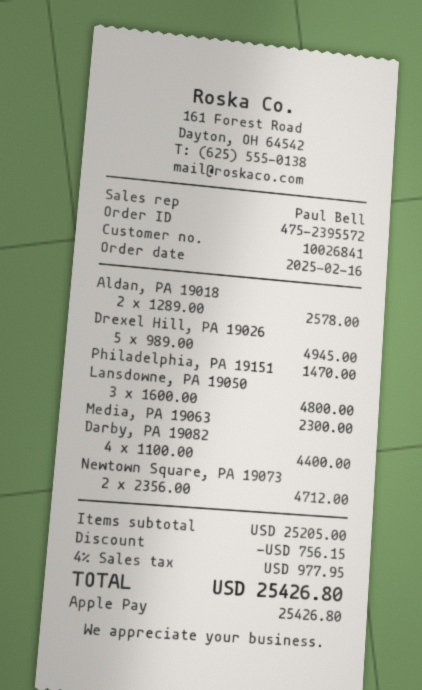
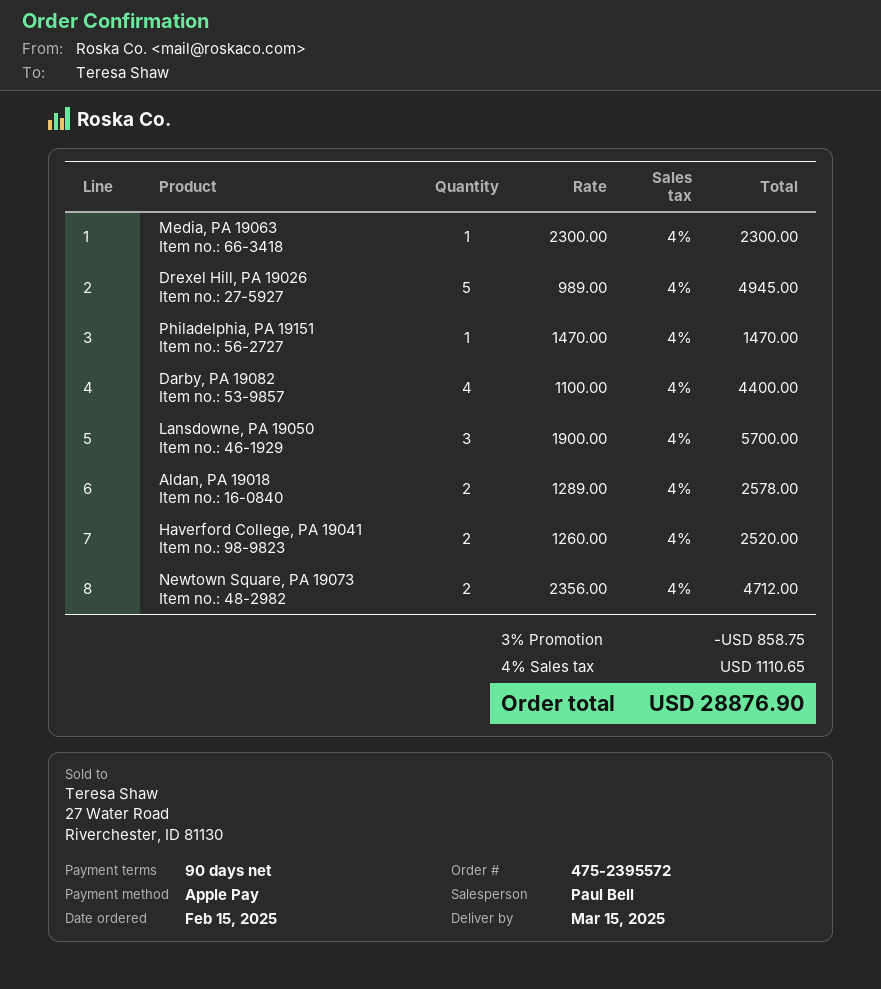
order date: 2025-02-16 -> 2025-02-15
Lansdowne, PA 19050: 3 x 1600.00 = 4800.00 -> 3 x 1900.00 = 5700.00
Haverford College, PA 19041: none -> 2 x 1260.00 = 2520.00
discount: 756.15 -> 858.75
tax: 4% = 977.95 -> 4% = 1110.65
total: 25426.80 -> 28876.90

